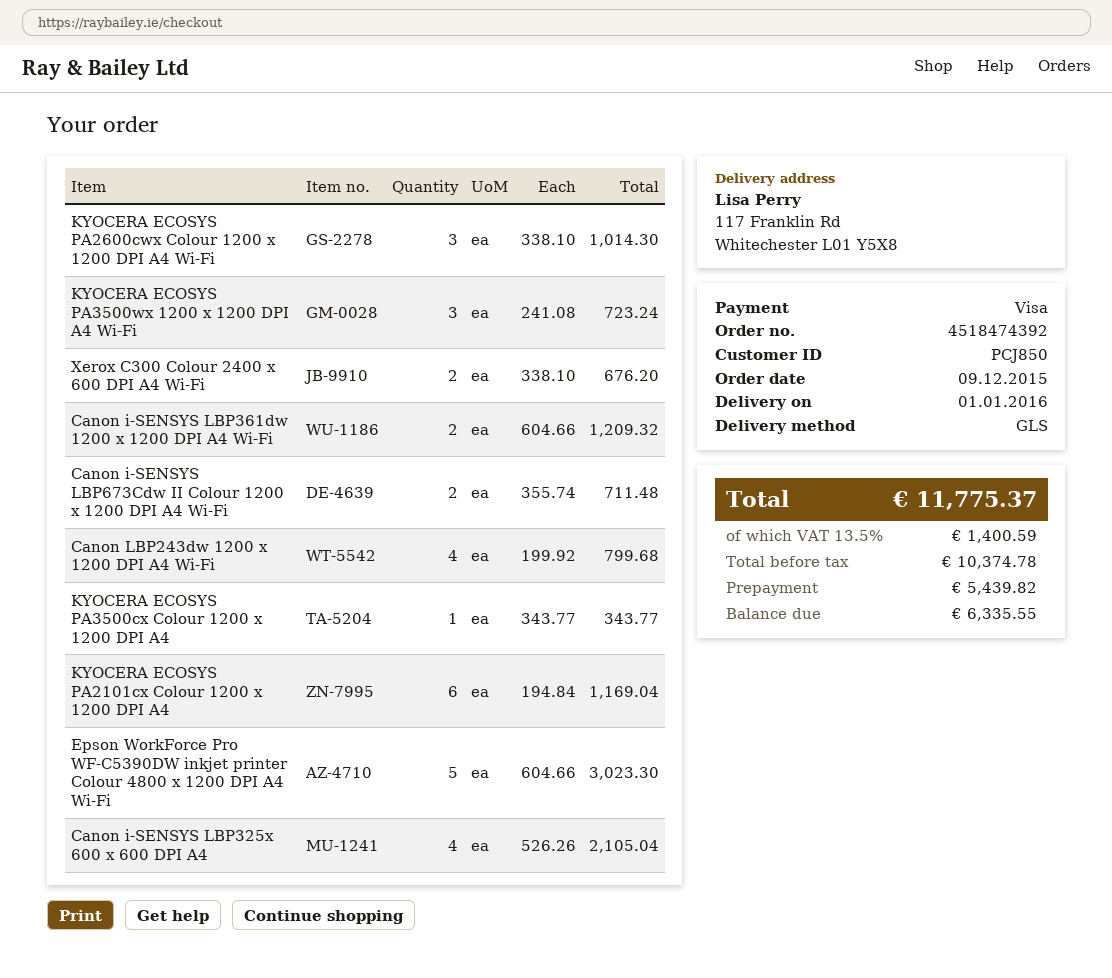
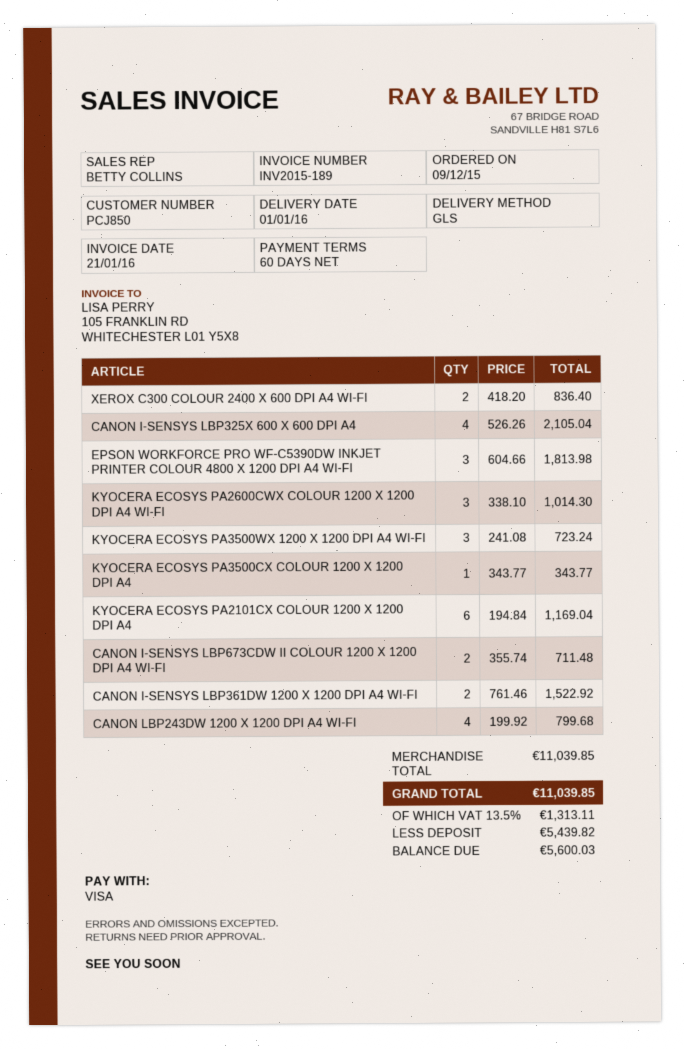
Xerox C300 Colour 2400 x 600 DPI A4 Wi-Fi: 2 x 338.10 = 676.20 -> 2 x 418.20 = 836.40
Canon i-SENSYS LBP361dw 1200 x 1200 DPI A4 Wi-Fi: 2 x 604.66 = 1209.32 -> 2 x 761.46 = 1522.92
Epson WorkForce Pro WF-C5390DW inkjet printer Colour 4800 x 1200 DPI A4 Wi-Fi: 5 x 604.66 = 3023.30 -> 3 x 604.66 = 1813.98
tax: 13.5% = 1400.59 -> 13.5% = 1313.11
total: 11775.37 -> 11039.85
balance: 6335.55 -> 5600.03

